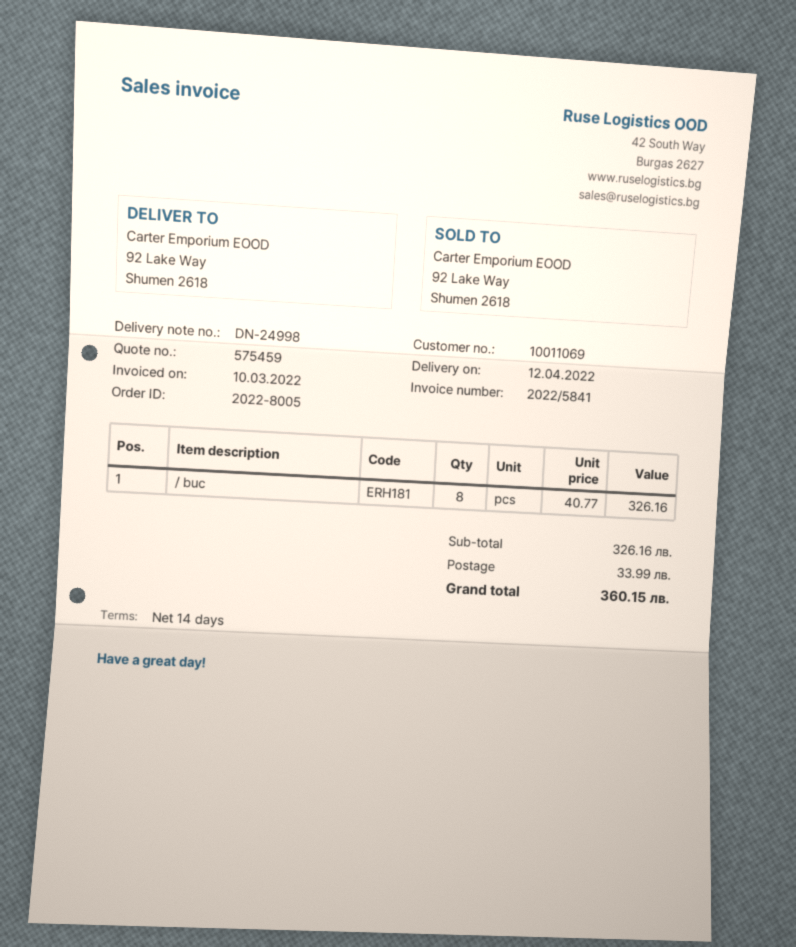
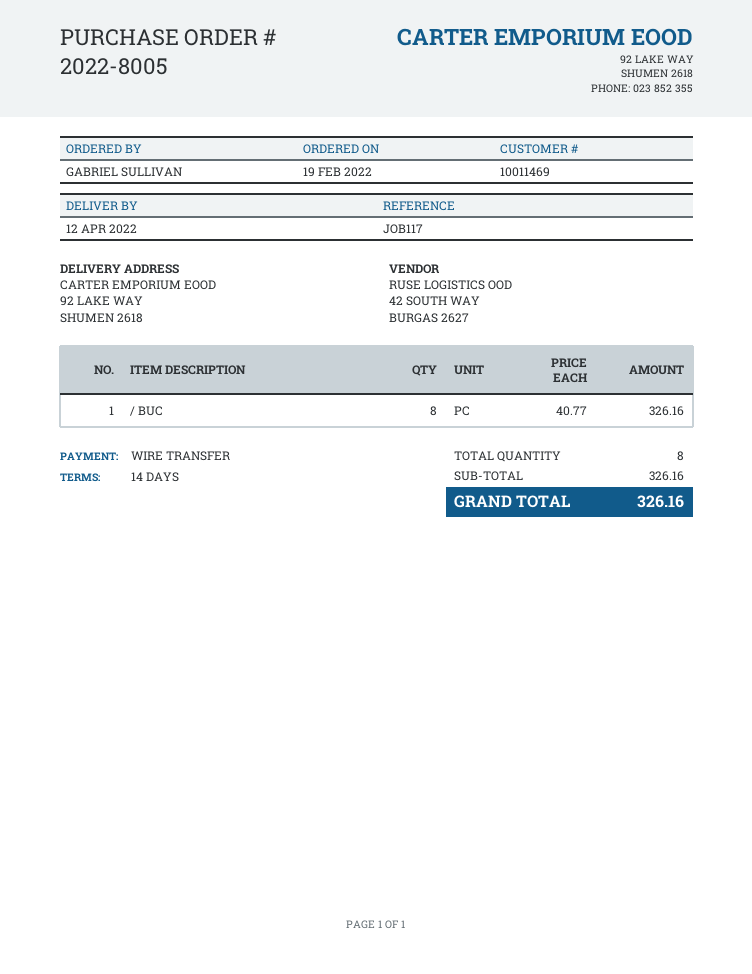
customer number: 10011069 -> 10011469
shipping: 33.99 -> none
total: 360.15 -> 326.16

